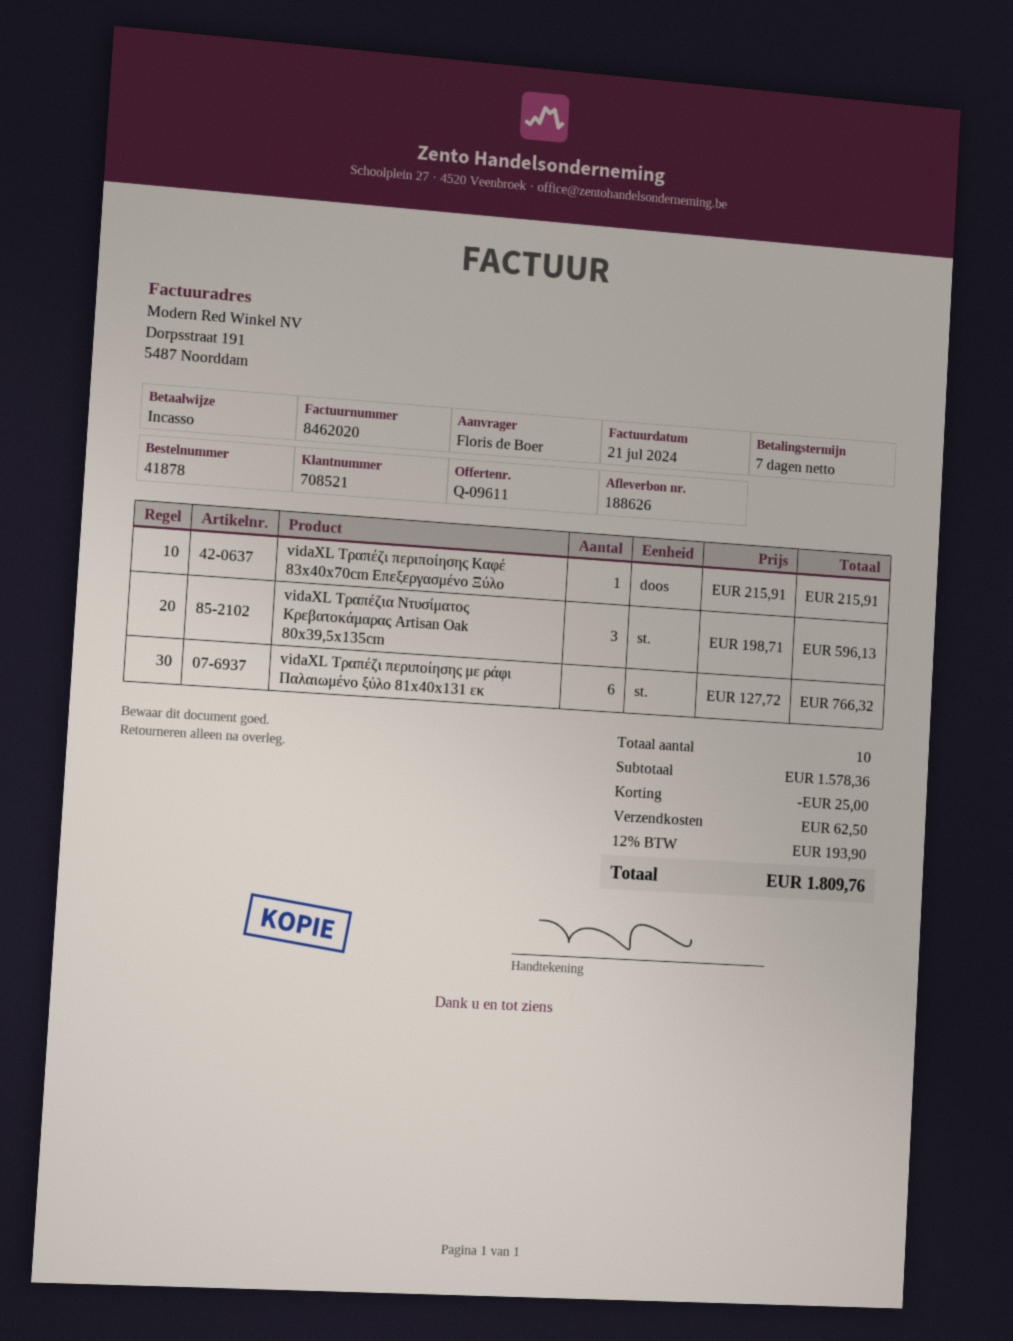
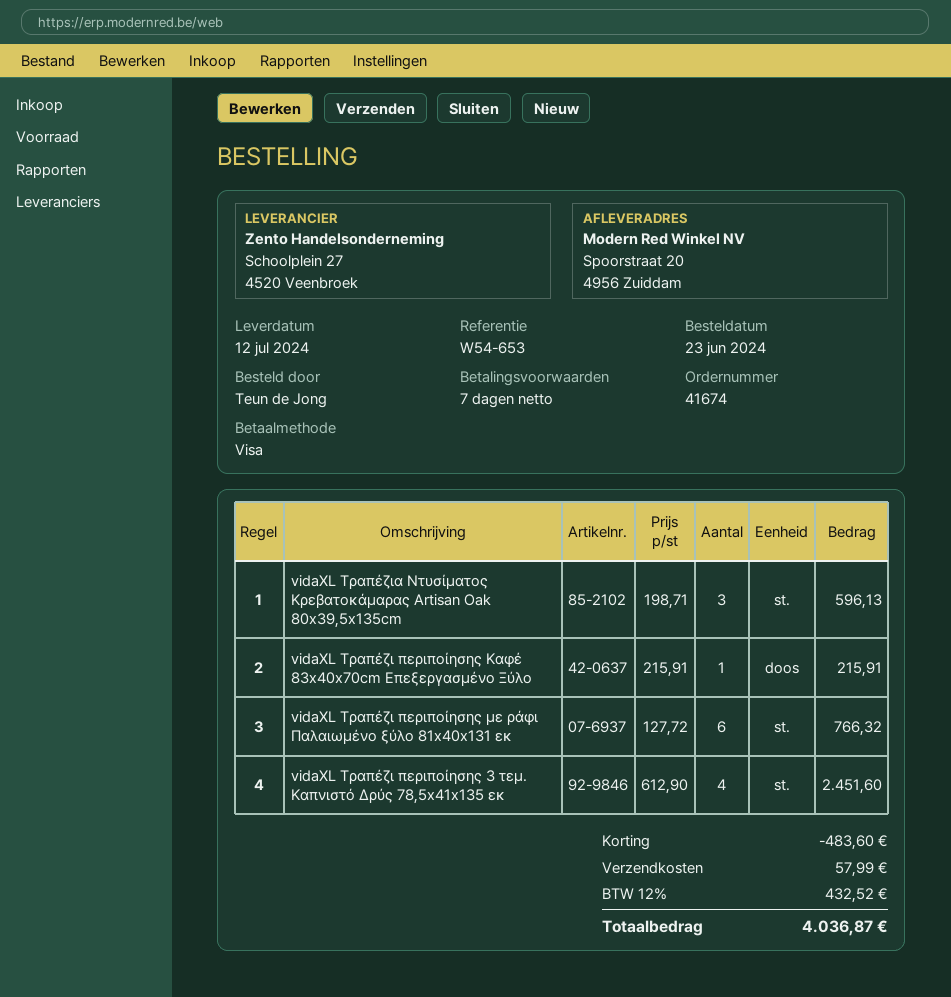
order number: 41878 -> 41674
ordered by: Floris de Boer -> Teun de Jong
payment method: direct debit -> Visa
vidaXL Τραπέζι περιποίησης 3 τεμ. Καπνιστό Δρύς 78,5x41x135 εκ: none -> 4 x 612.90 = 2451.60
discount: 25.00 -> 483.60
shipping: 62.50 -> 57.99
tax: 12% = 193.90 -> 12% = 432.52
total: 1809.76 -> 4036.87

